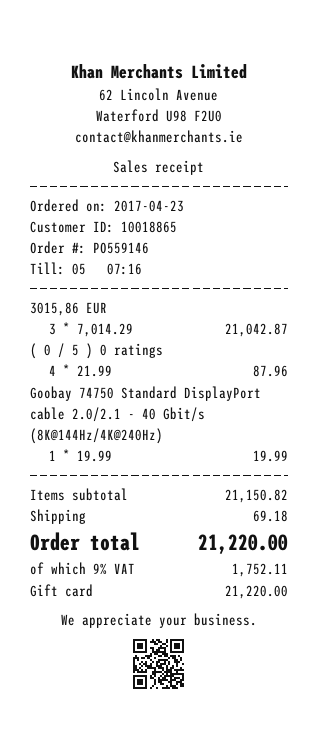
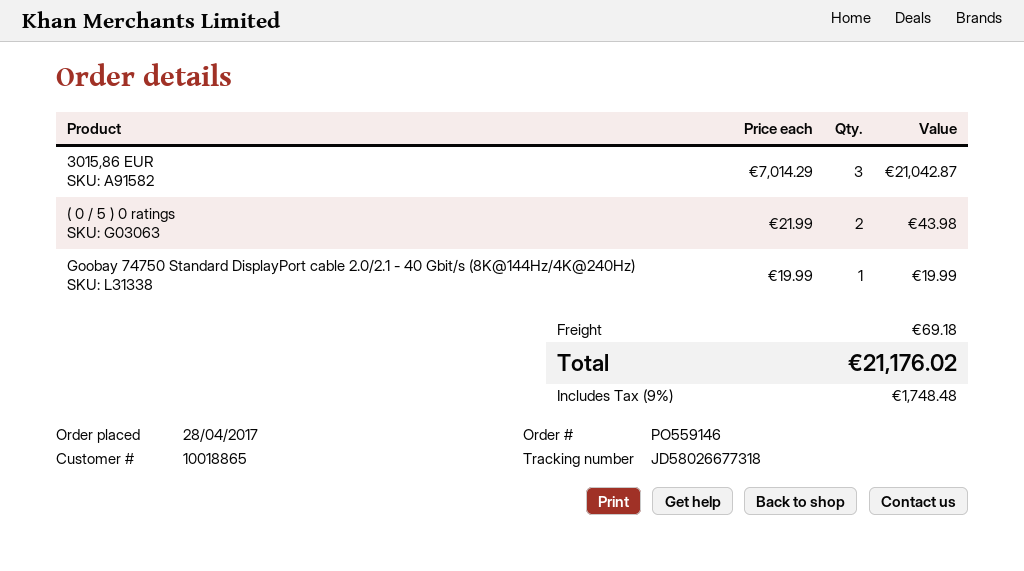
order date: 2017-04-23 -> 2017-04-28
( 0 / 5 ) 0 ratings: 4 x 21.99 = 87.96 -> 2 x 21.99 = 43.98
tax: 9% = 1752.11 -> 9% = 1748.48
total: 21220.00 -> 21176.02

